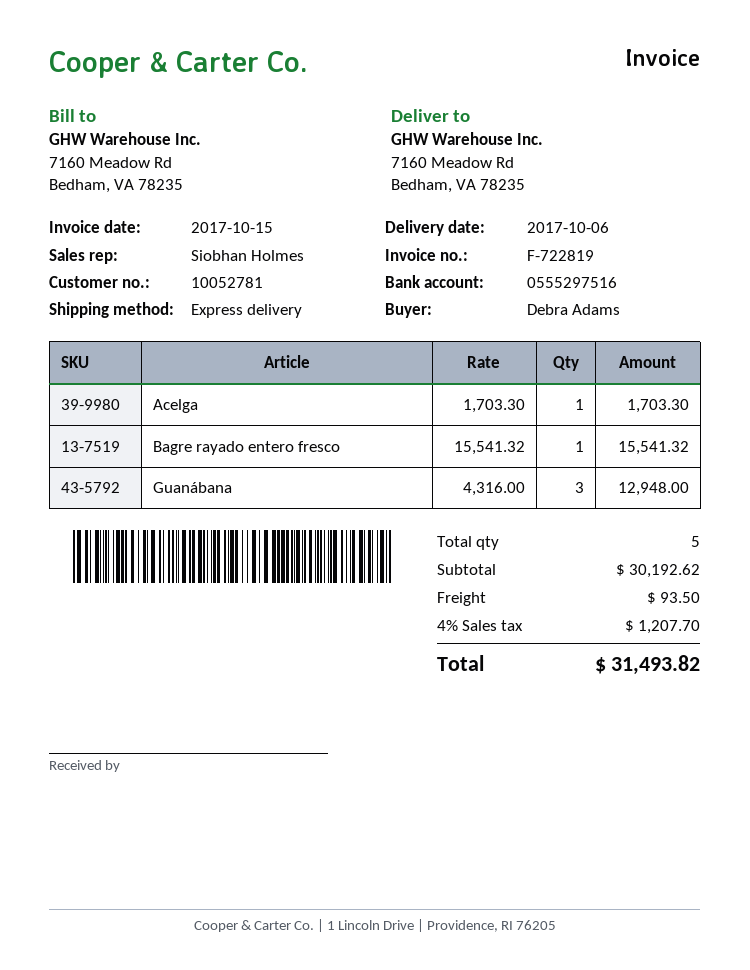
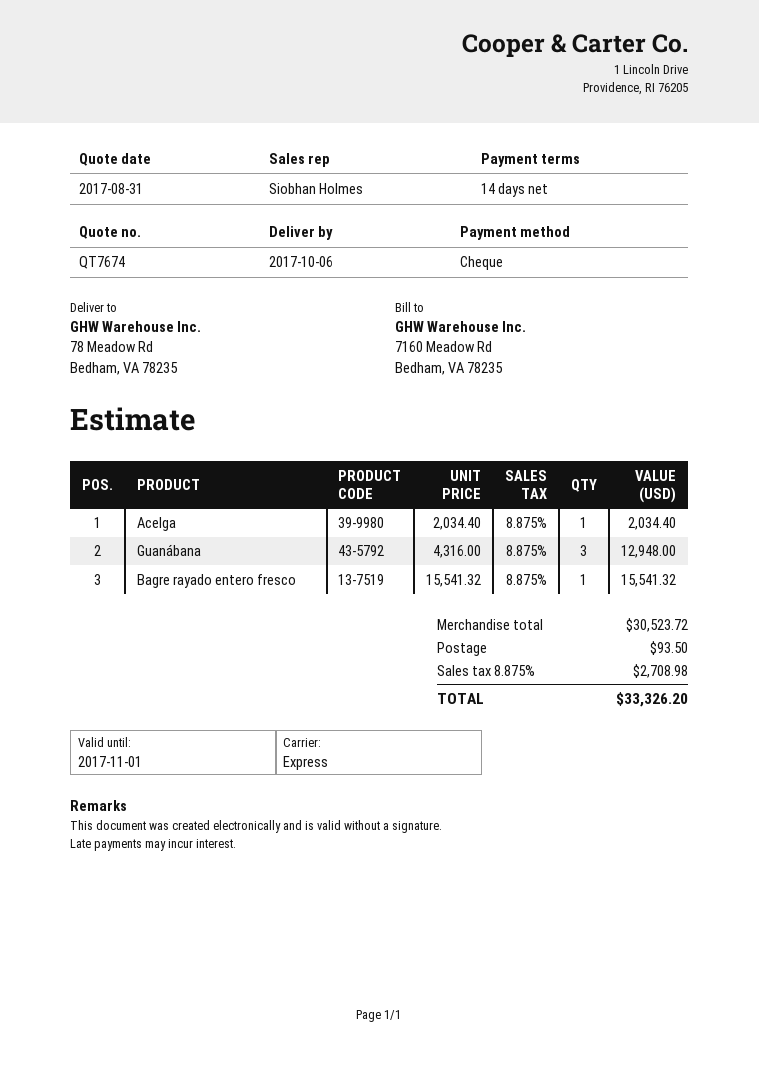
ship to: 7160 Meadow Rd, Bedham, VA 78235 -> 78 Meadow Rd, Bedham, VA 78235
Acelga: 1 x 1703.30 = 1703.30 -> 1 x 2034.40 = 2034.40
subtotal: 30192.62 -> 30523.72
tax: 4% = 1207.70 -> 8.875% = 2708.98
total: 31493.82 -> 33326.20

